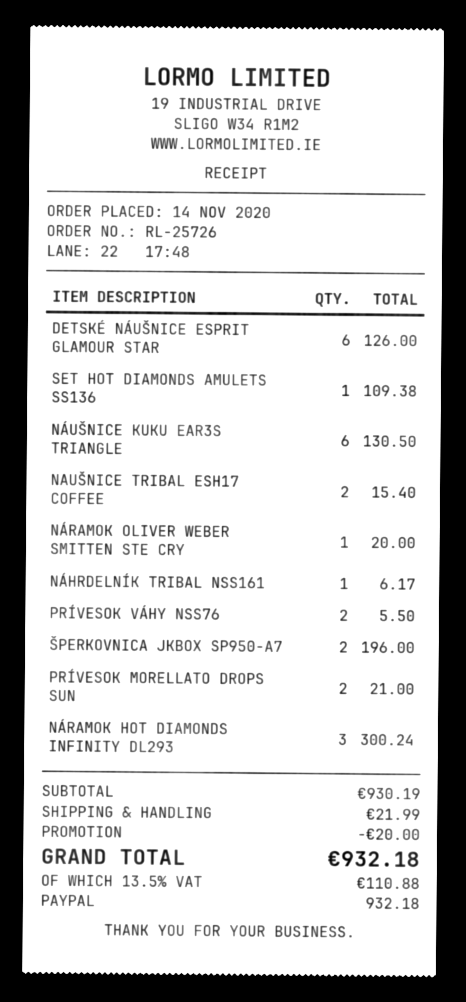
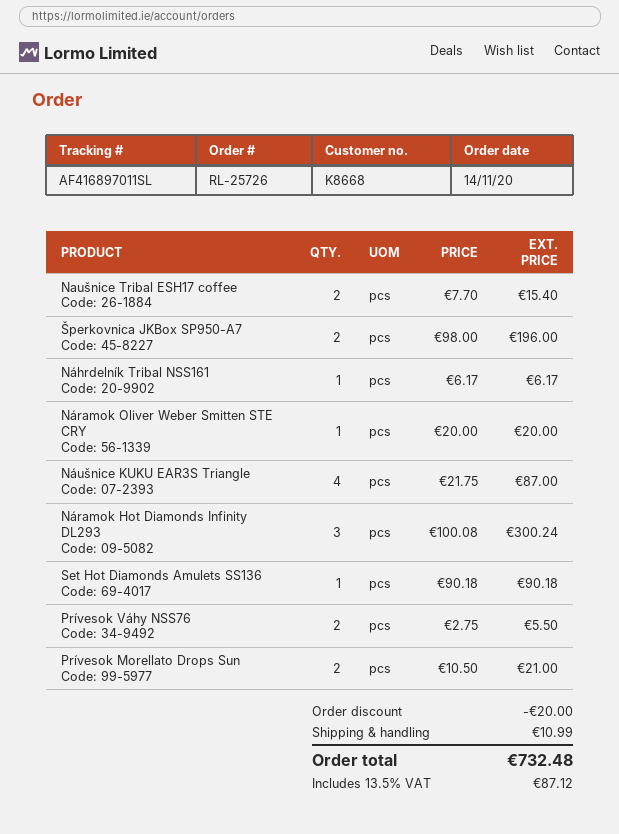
DETSKÉ NÁUŠNICE ESPRIT GLAMOUR STAR: 6 for 126.00 -> none
SET HOT DIAMONDS AMULETS SS136: 1 for 109.38 -> 1 for 90.18
NÁUŠNICE KUKU EAR3S TRIANGLE: 6 for 130.50 -> 4 for 87.00
shipping: 21.99 -> 10.99
tax: 13.5% = 110.88 -> 13.5% = 87.12
total: 932.18 -> 732.48

